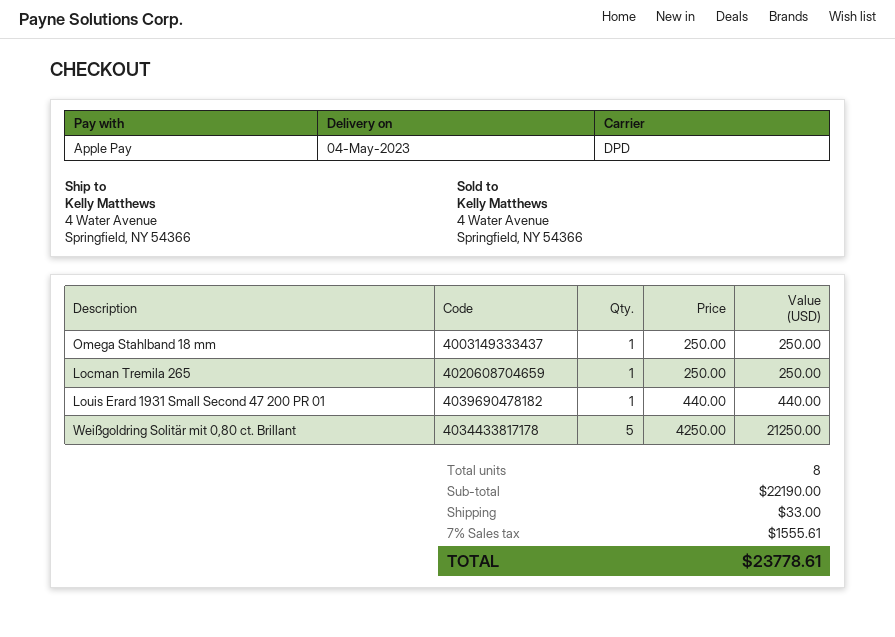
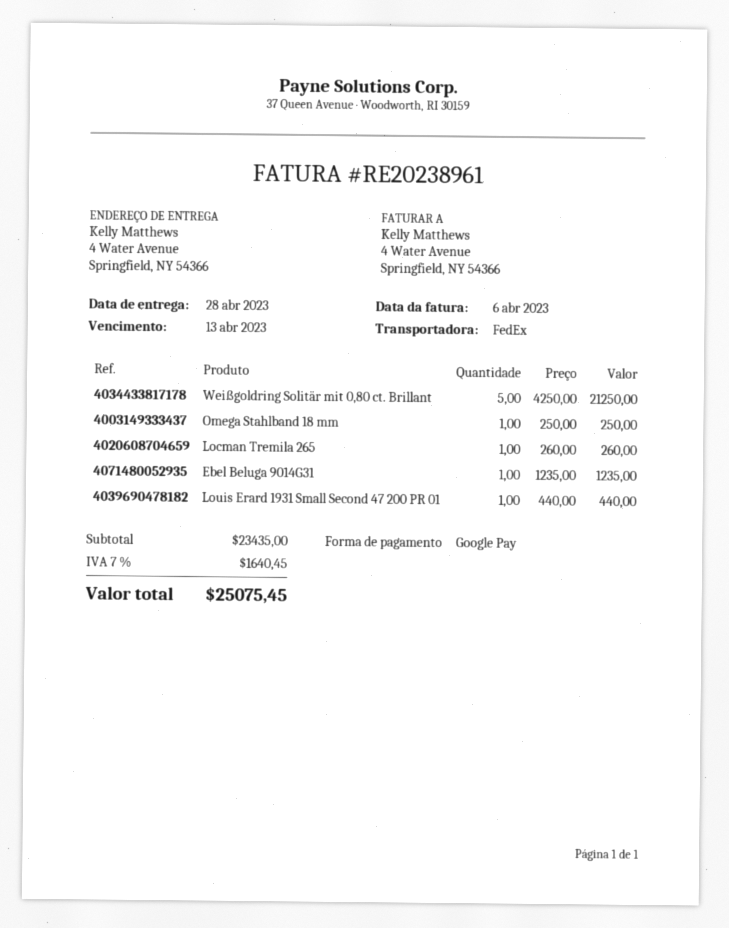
delivery date: 2023-05-04 -> 2023-04-28
payment method: Apple Pay -> Google Pay
shipping method: DPD -> FedEx
Locman Tremila 265: 1 x 250.00 = 250.00 -> 1 x 260.00 = 260.00
Ebel Beluga 9014G31: none -> 1 x 1235.00 = 1235.00
subtotal: 22190.00 -> 23435.00
shipping: 33.00 -> none
tax: 7% = 1555.61 -> 7% = 1640.45
total: 23778.61 -> 25075.45

